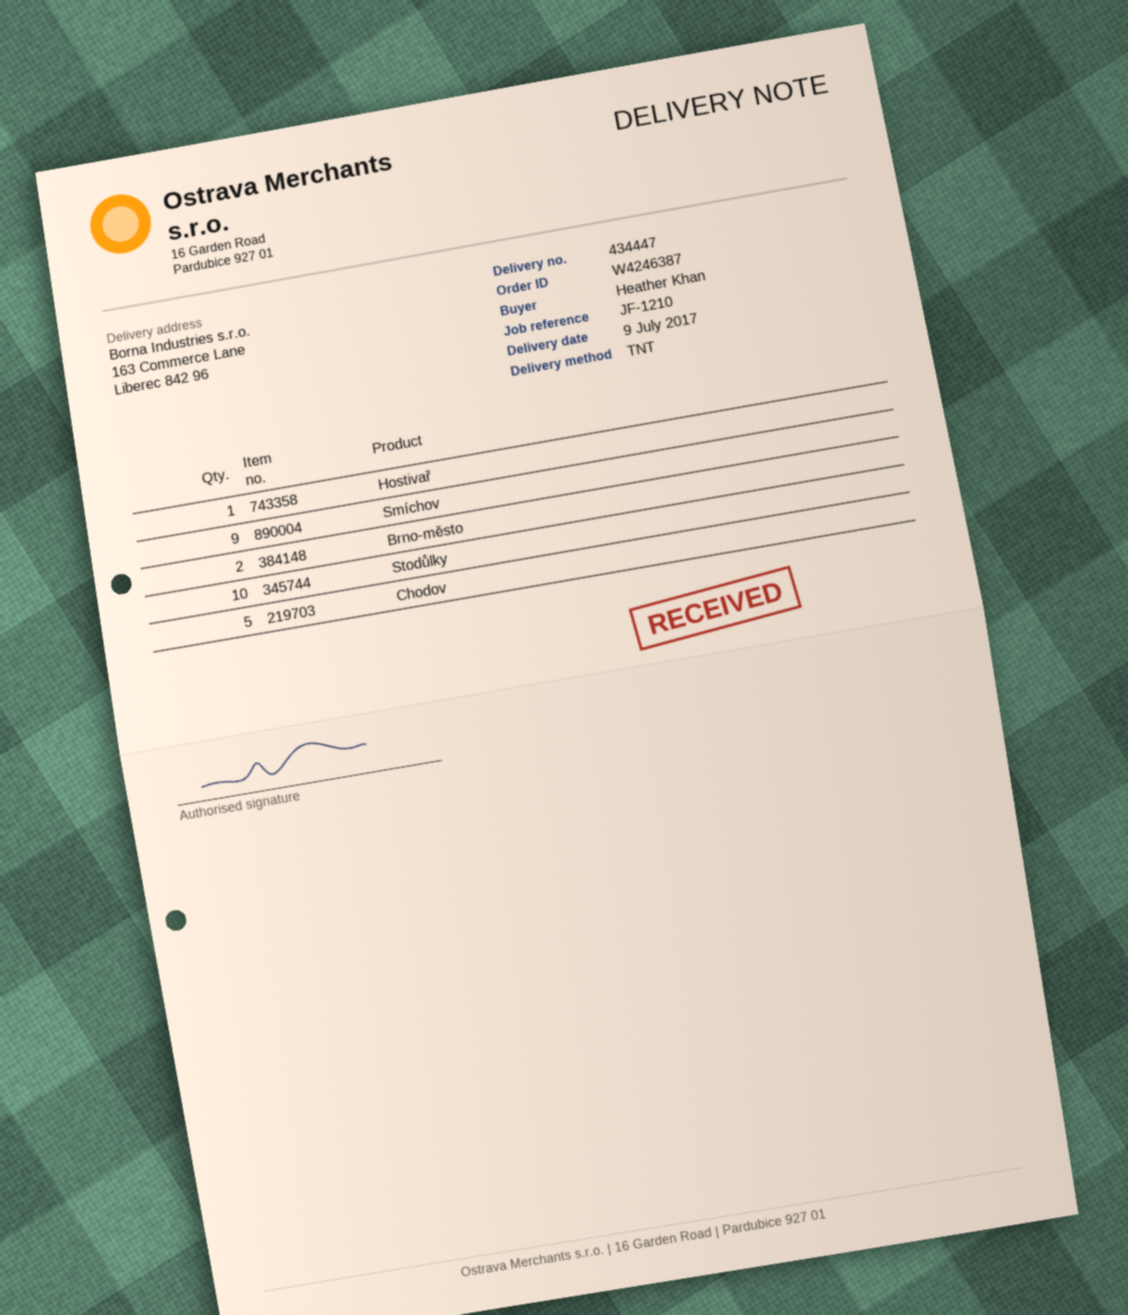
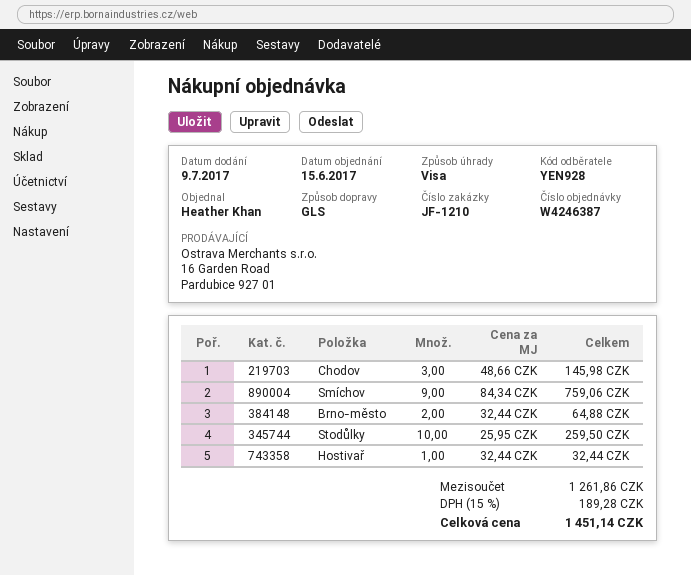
shipping method: TNT -> GLS
Chodov: 5 -> 3

